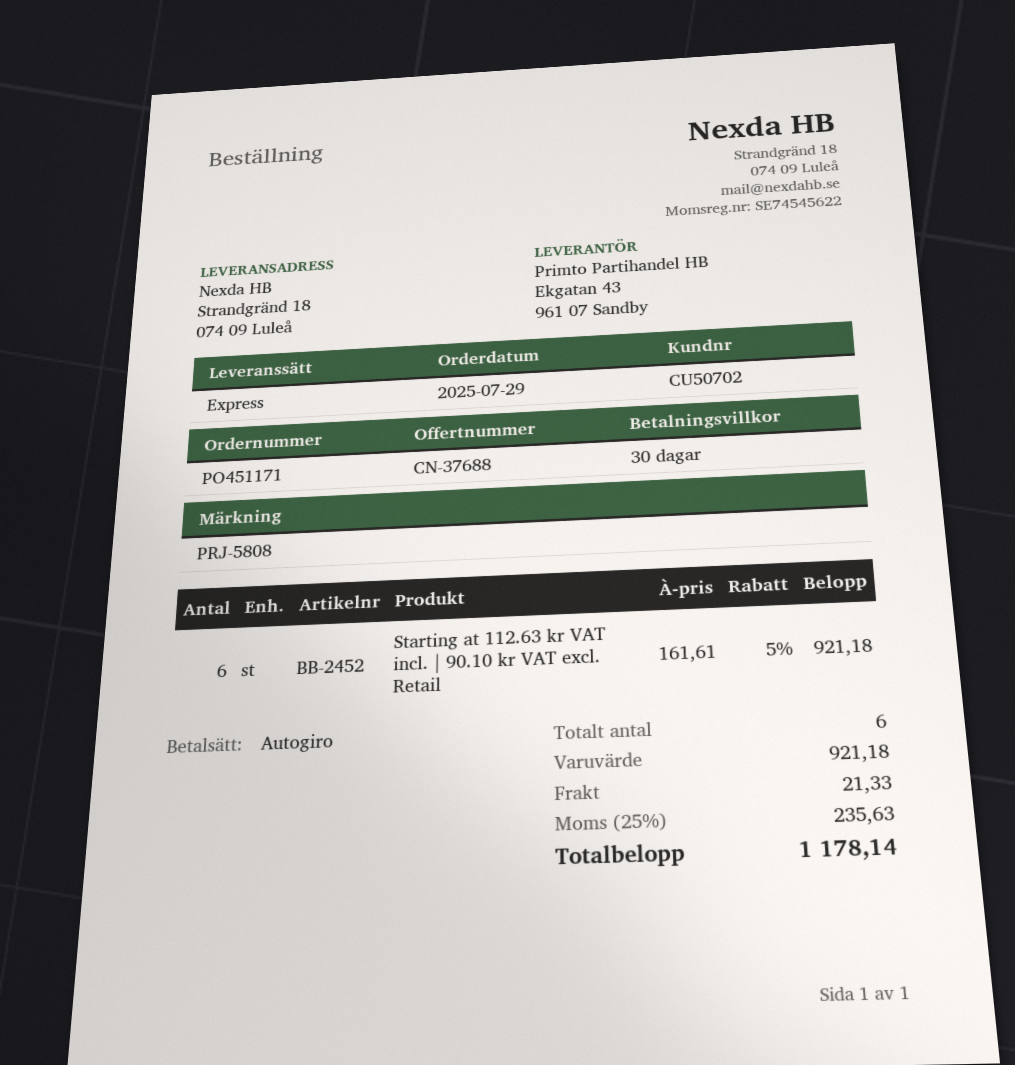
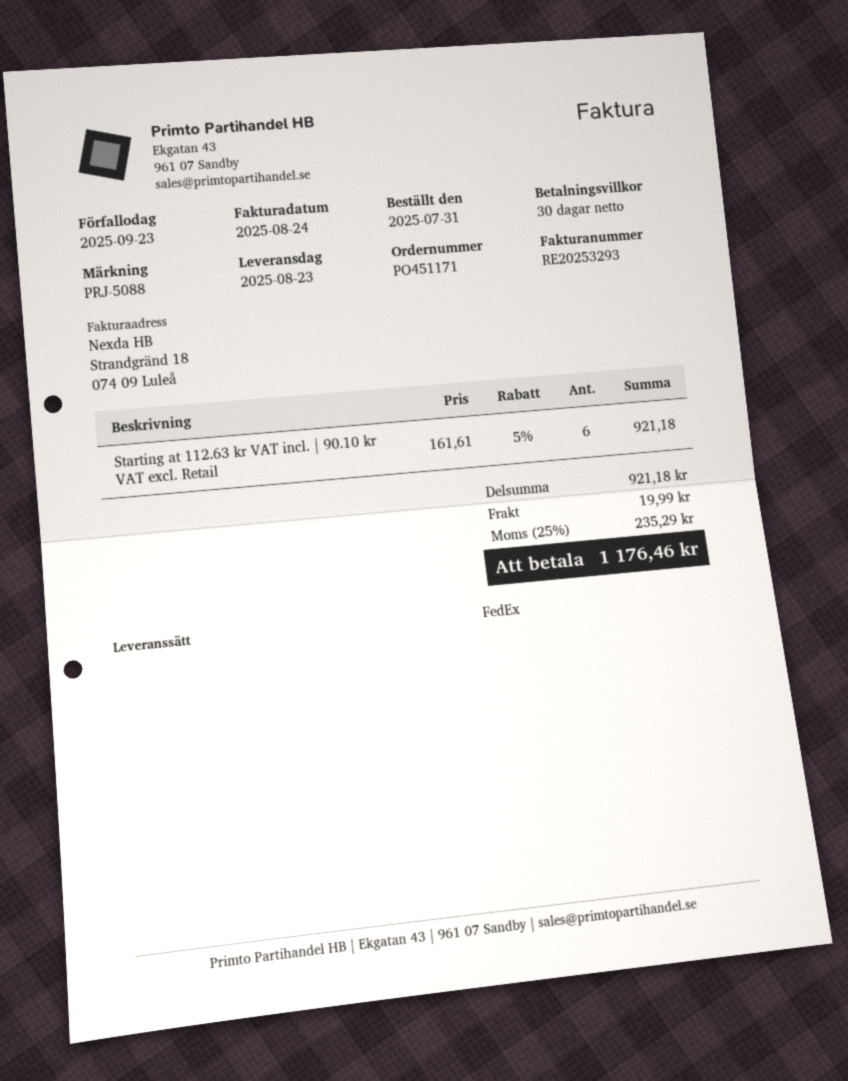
order date: 2025-07-29 -> 2025-07-31
reference: PRJ-5808 -> PRJ-5088
shipping method: express -> FedEx
shipping: 21.33 -> 19.99
tax: 25% = 235.63 -> 25% = 235.29
total: 1178.14 -> 1176.46

